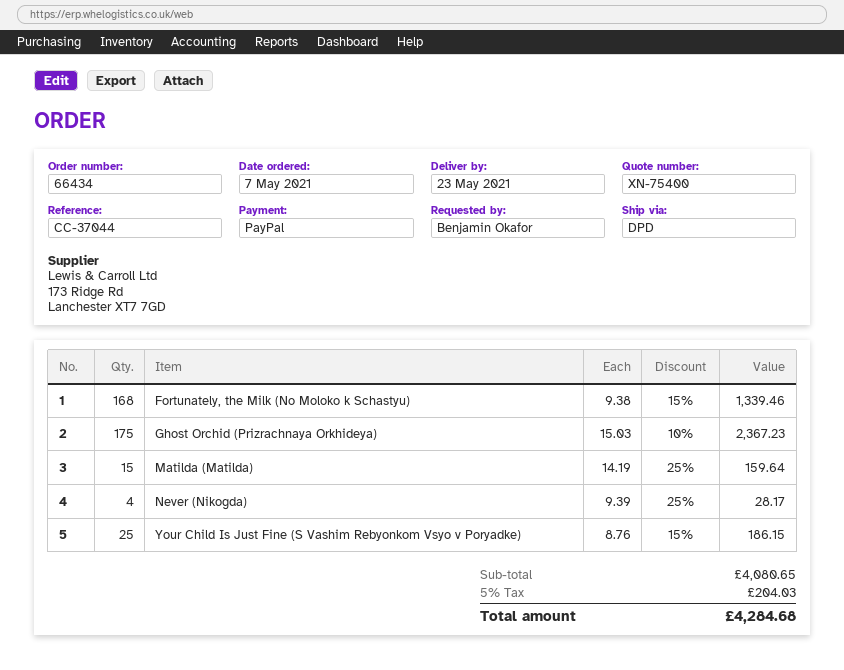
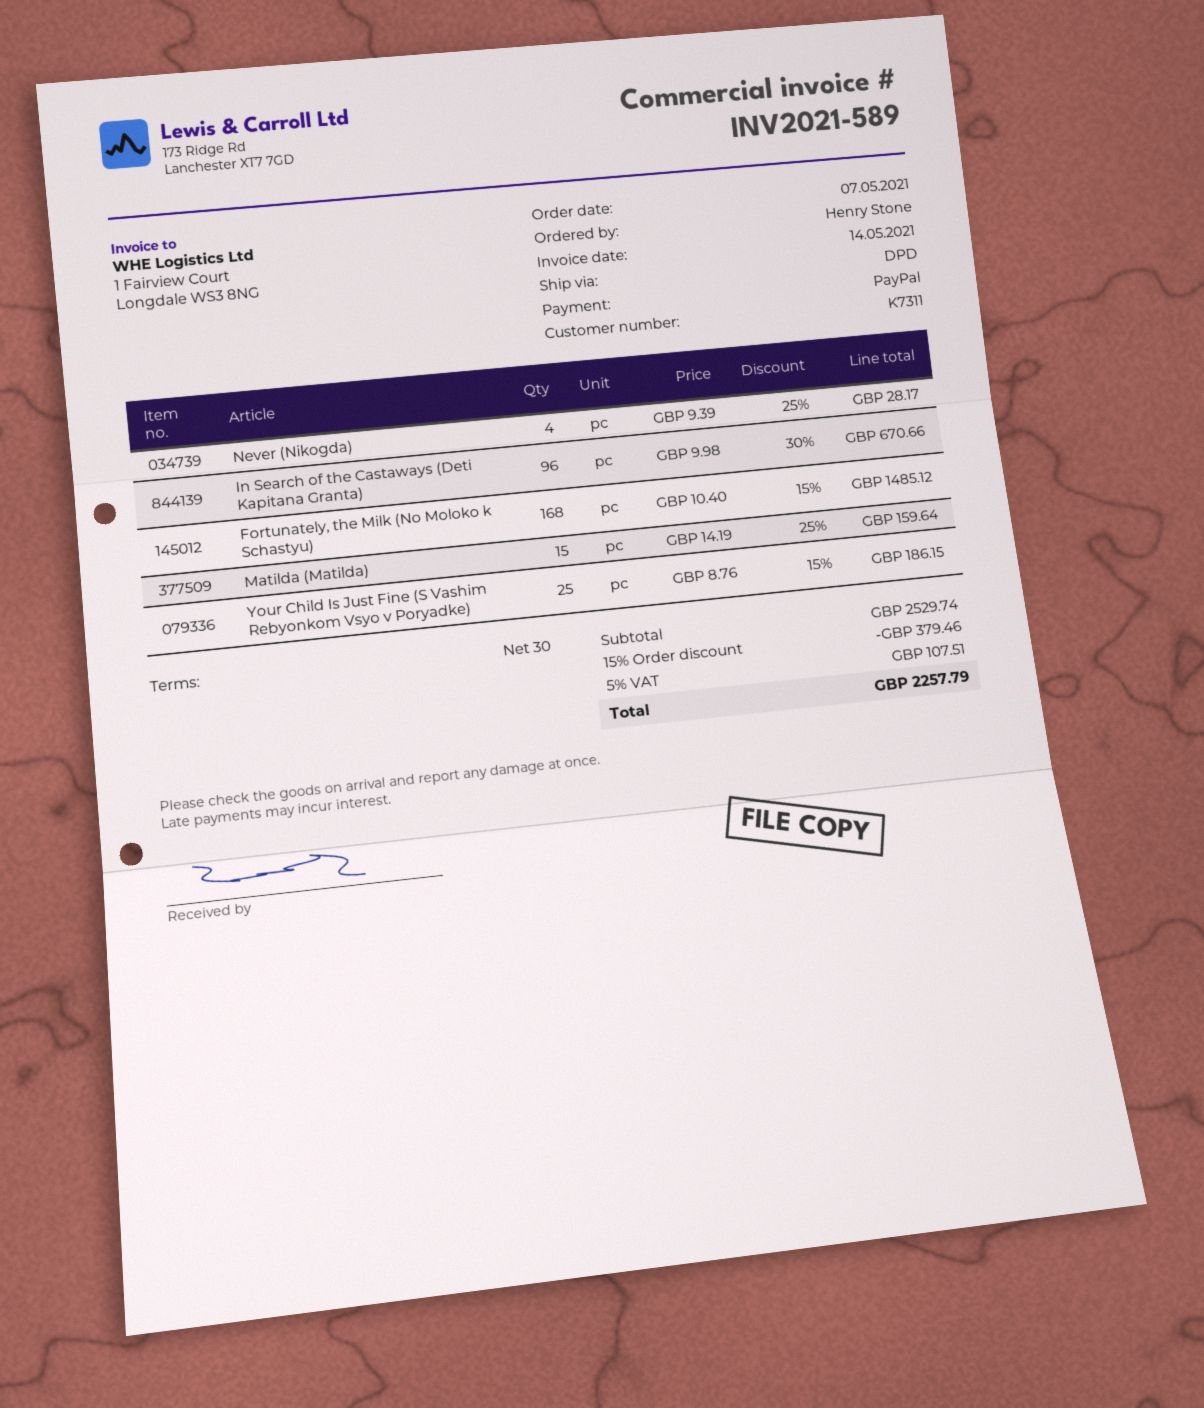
ordered by: Benjamin Okafor -> Henry Stone
Fortunately, the Milk (No Moloko k Schastyu): 168 x 9.38 - 15% = 1339.46 -> 168 x 10.40 - 15% = 1485.12
Ghost Orchid (Prizrachnaya Orkhideya): 175 x 15.03 - 10% = 2367.23 -> none
In Search of the Castaways (Deti Kapitana Granta): none -> 96 x 9.98 - 30% = 670.66
subtotal: 4080.65 -> 2529.74
discount: none -> 15% = 379.46
tax: 5% = 204.03 -> 5% = 107.51
total: 4284.68 -> 2257.79

